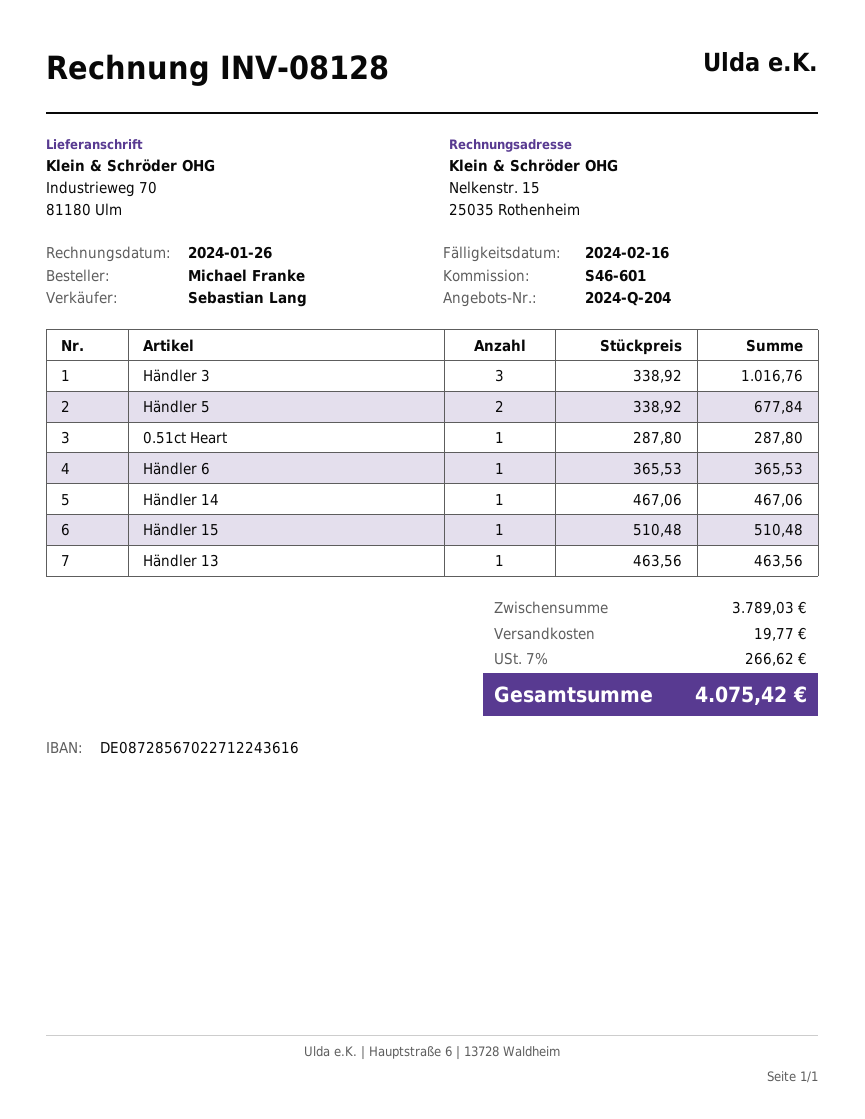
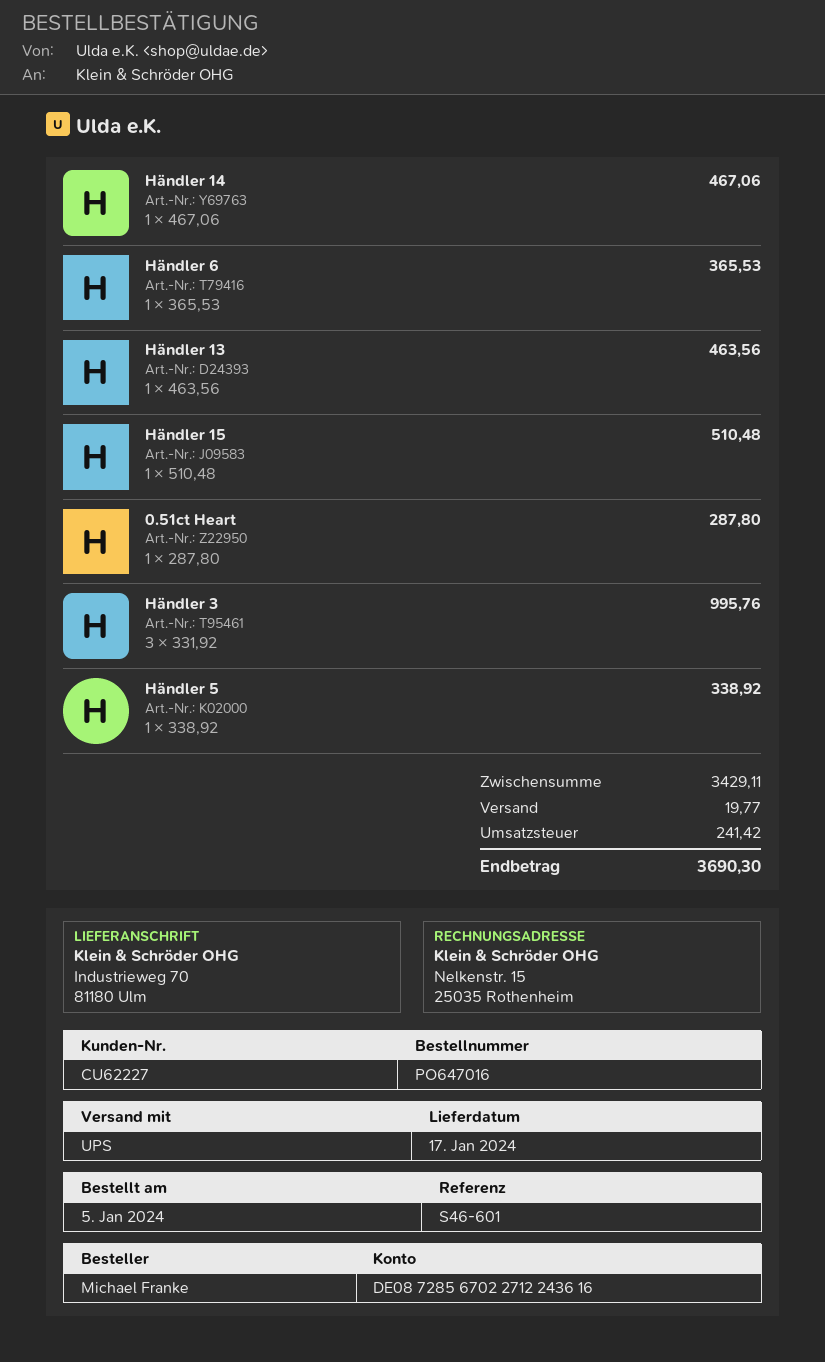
Händler 3: 3 x 338.92 = 1016.76 -> 3 x 331.92 = 995.76
Händler 5: 2 x 338.92 = 677.84 -> 1 x 338.92 = 338.92
subtotal: 3789.03 -> 3429.11
tax: 266.62 -> 241.42
total: 4075.42 -> 3690.30

